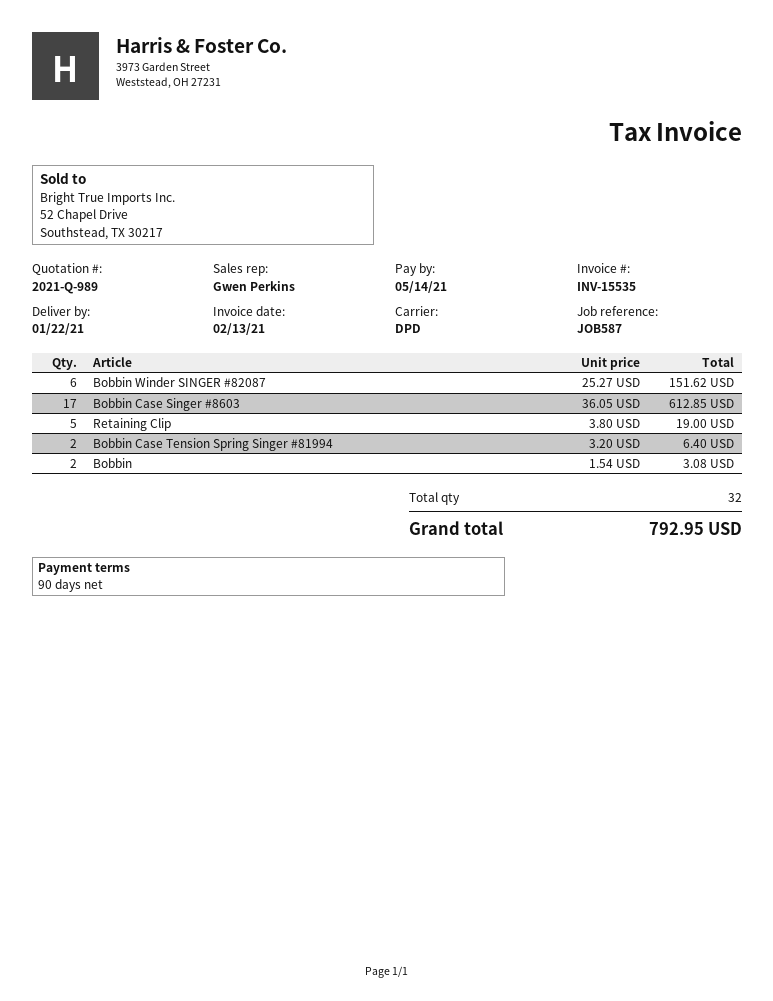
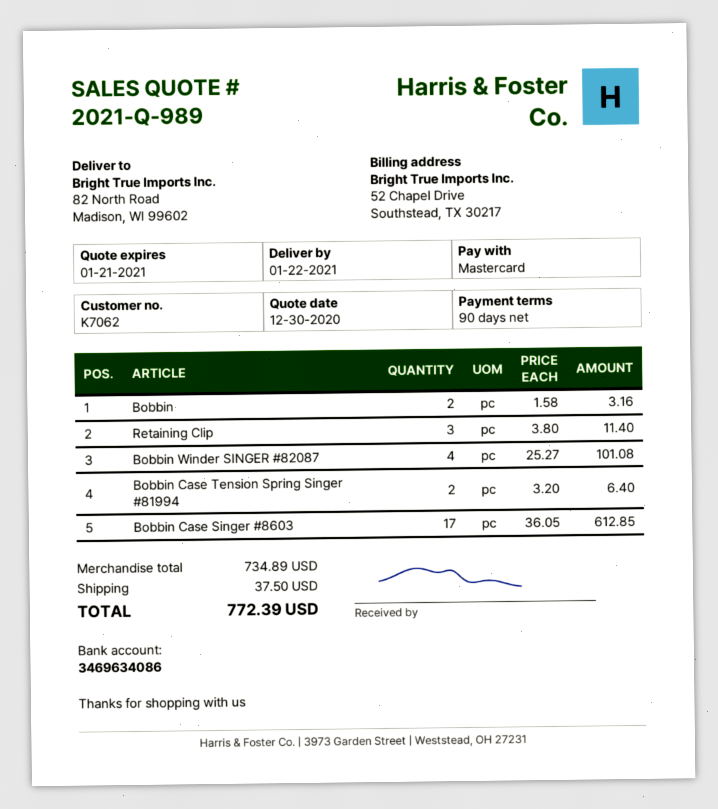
Bobbin Winder SINGER #82087: 6 x 25.27 = 151.62 -> 4 x 25.27 = 101.08
Retaining Clip: 5 x 3.80 = 19.00 -> 3 x 3.80 = 11.40
Bobbin: 2 x 1.54 = 3.08 -> 2 x 1.58 = 3.16
shipping: none -> 37.50
total: 792.95 -> 772.39

